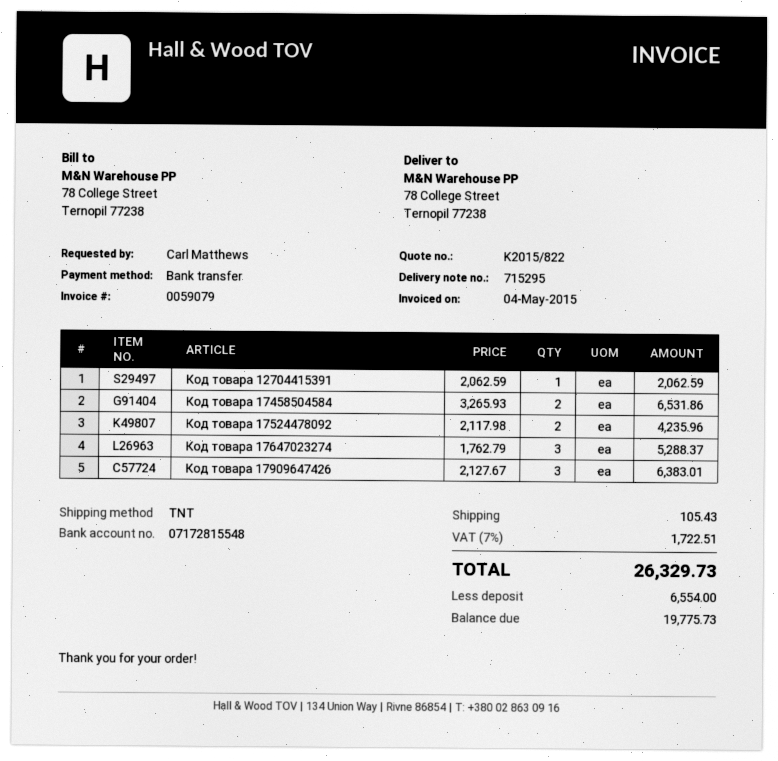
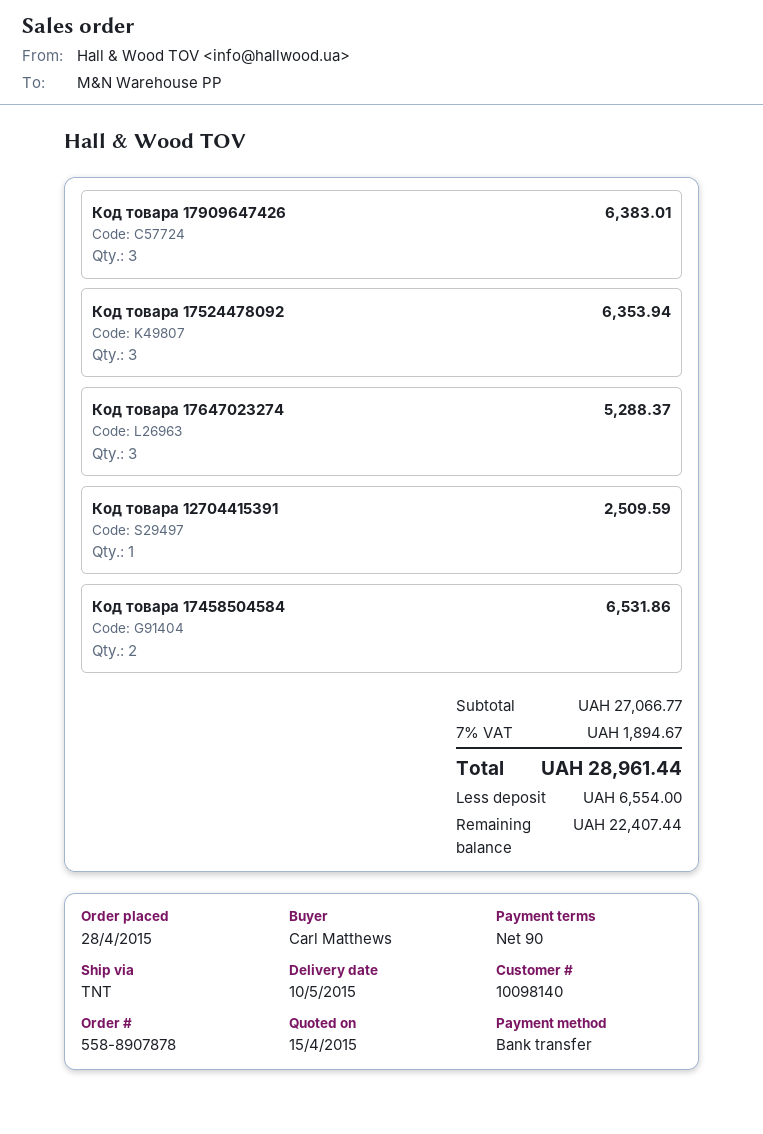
Код товара 12704415391: 1 for 2062.59 -> 1 for 2509.59
Код товара 17524478092: 2 for 4235.96 -> 3 for 6353.94
shipping: 105.43 -> none
tax: 7% = 1722.51 -> 7% = 1894.67
total: 26329.73 -> 28961.44
balance: 19775.73 -> 22407.44

